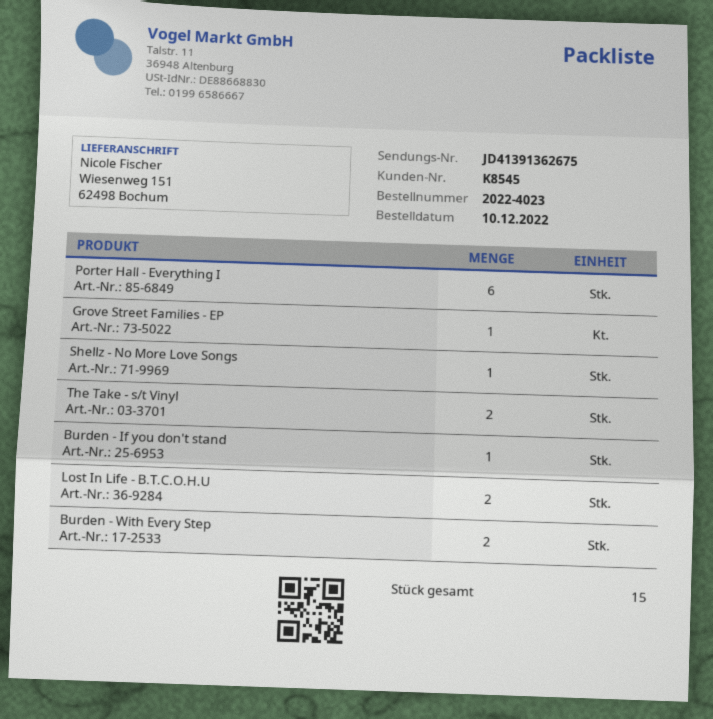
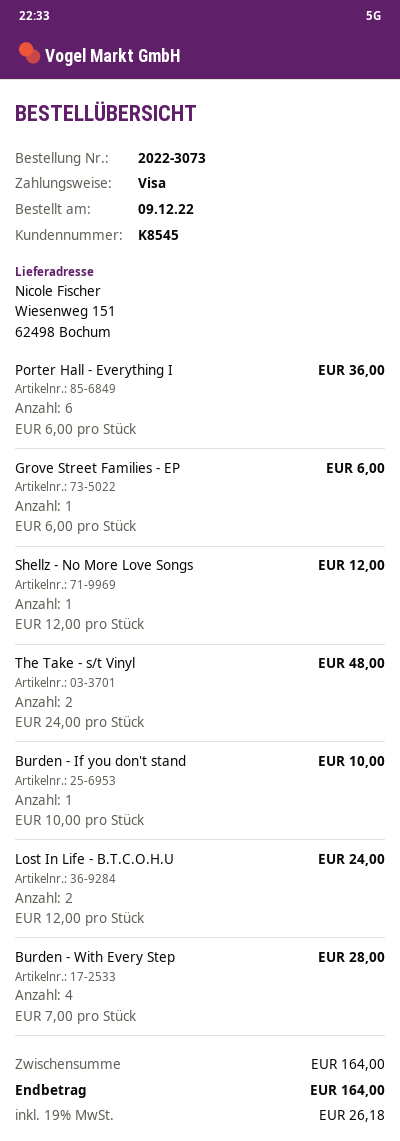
order number: 2022-4023 -> 2022-3073
order date: 2022-12-10 -> 2022-12-09
Burden - With Every Step: 2 -> 4

